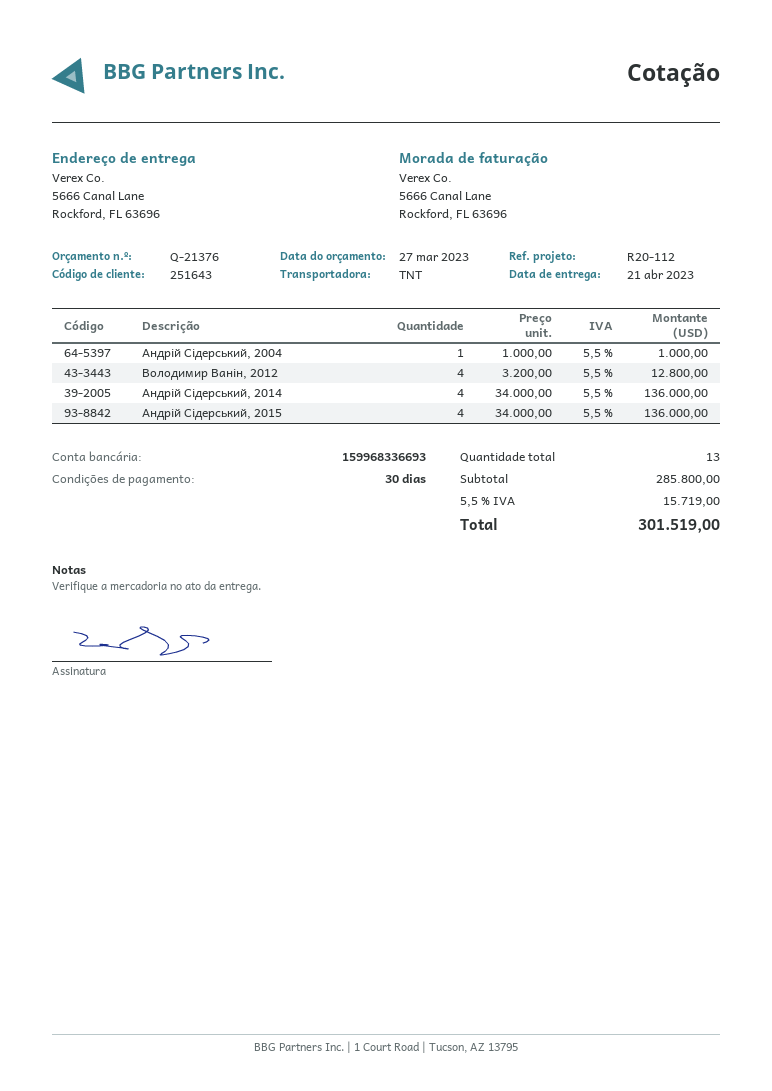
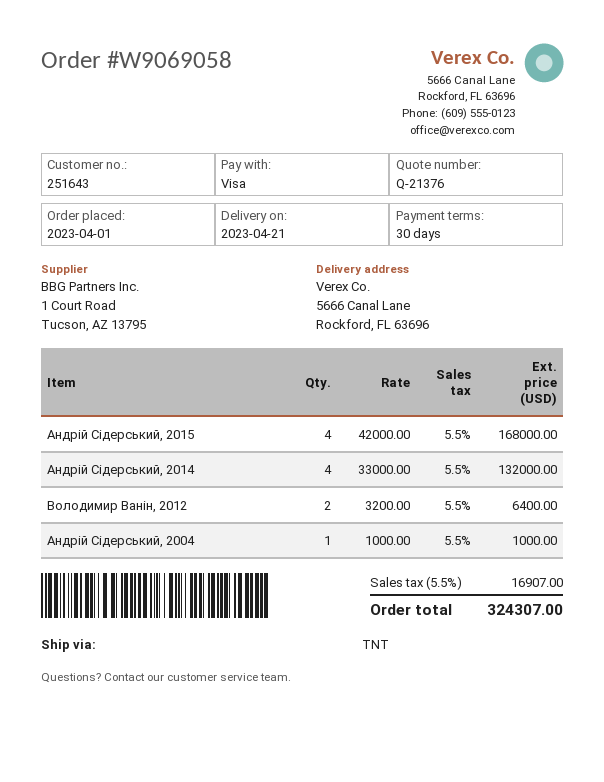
Володимир Ванін, 2012: 4 x 3200.00 = 12800.00 -> 2 x 3200.00 = 6400.00
Андрій Сідерський, 2014: 4 x 34000.00 = 136000.00 -> 4 x 33000.00 = 132000.00
Андрій Сідерський, 2015: 4 x 34000.00 = 136000.00 -> 4 x 42000.00 = 168000.00
tax: 5.5% = 15719.00 -> 5.5% = 16907.00
total: 301519.00 -> 324307.00

